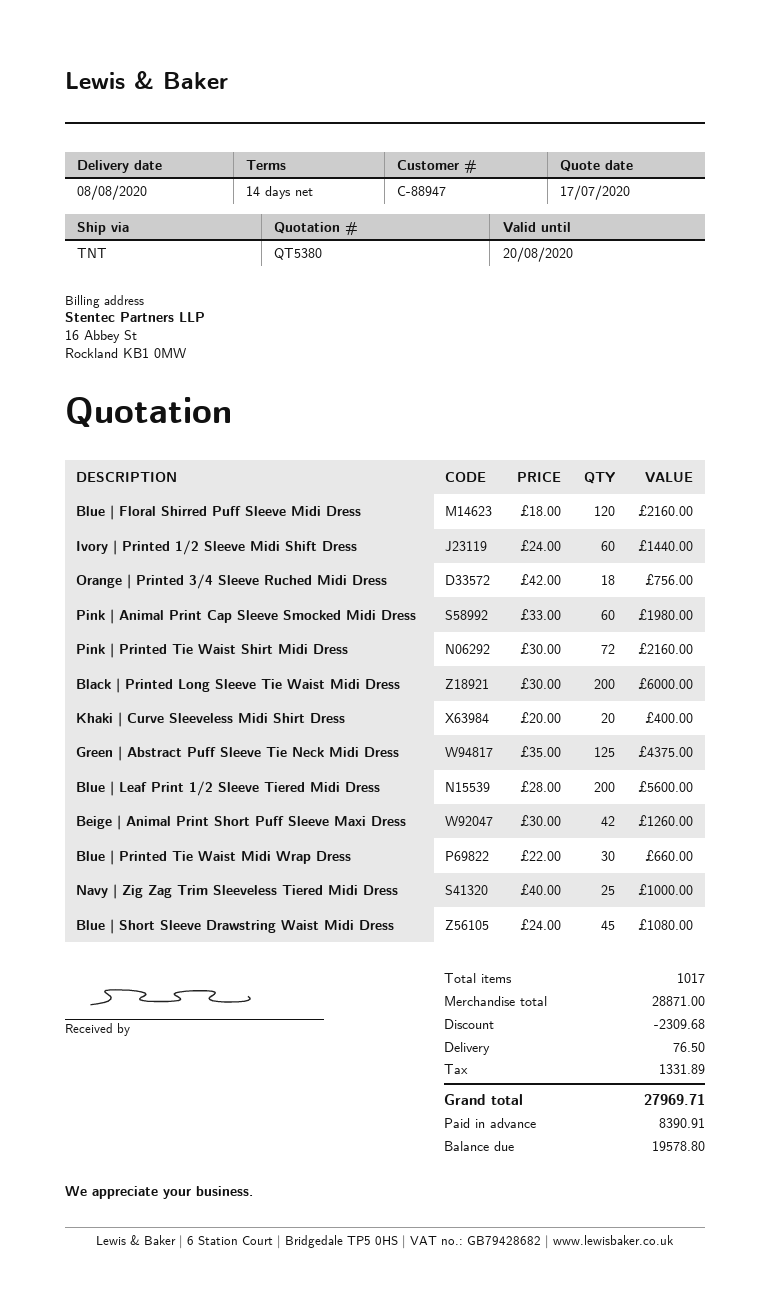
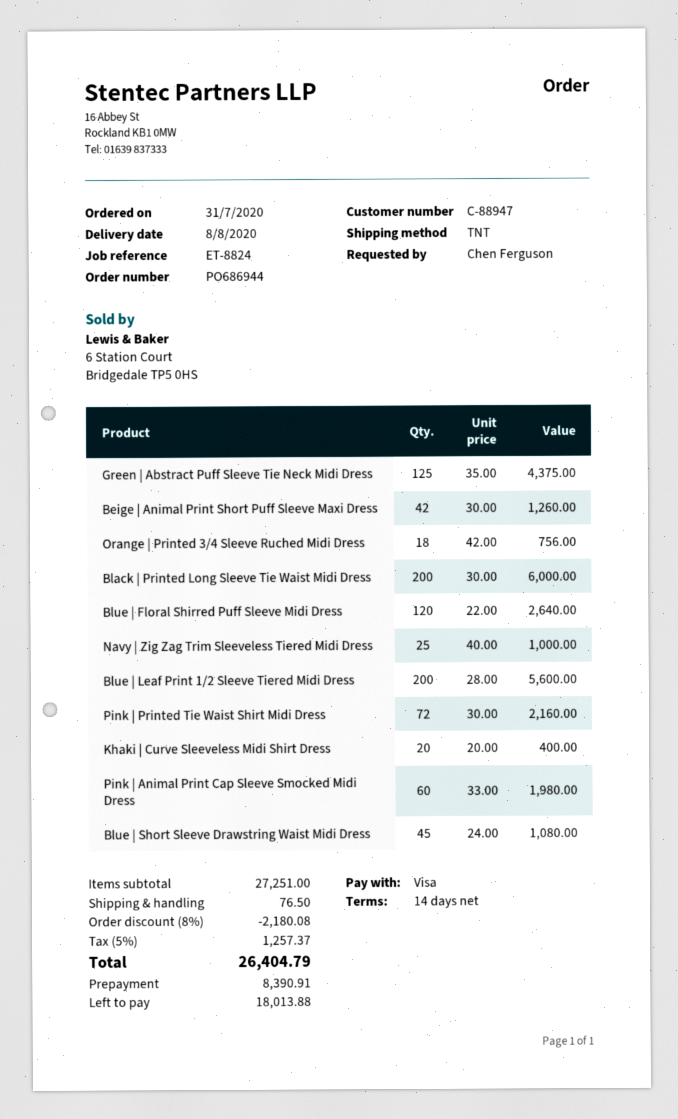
Blue | Floral Shirred Puff Sleeve Midi Dress: 120 x 18.00 = 2160.00 -> 120 x 22.00 = 2640.00
Ivory | Printed 1/2 Sleeve Midi Shift Dress: 60 x 24.00 = 1440.00 -> none
Blue | Printed Tie Waist Midi Wrap Dress: 30 x 22.00 = 660.00 -> none
subtotal: 28871.00 -> 27251.00
discount: 2309.68 -> 2180.08
tax: 1331.89 -> 1257.37
total: 27969.71 -> 26404.79
balance: 19578.80 -> 18013.88

